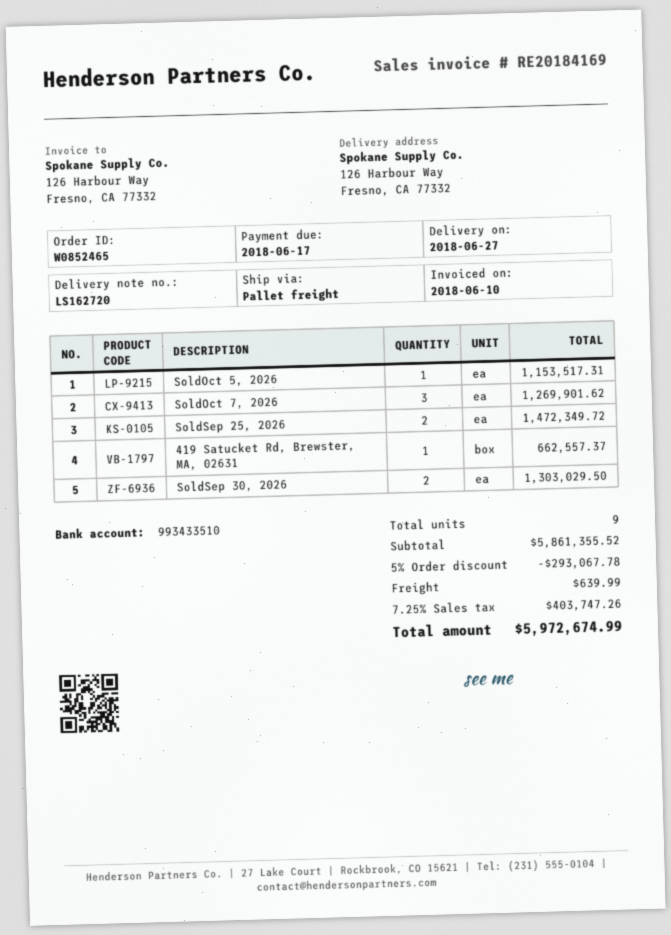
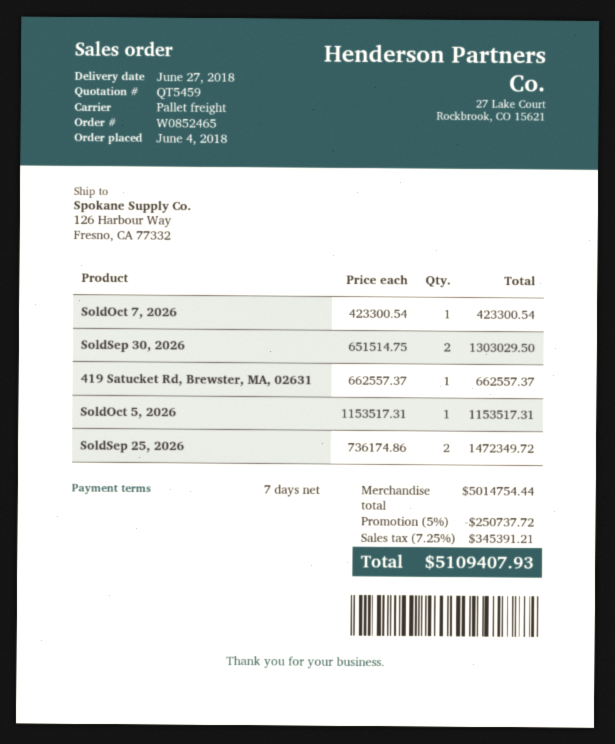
SoldOct 7, 2026: 3 for 1269901.62 -> 1 for 423300.54
subtotal: 5861355.52 -> 5014754.44
discount: 5% = 293067.78 -> 5% = 250737.72
shipping: 639.99 -> none
tax: 7.25% = 403747.26 -> 7.25% = 345391.21
total: 5972674.99 -> 5109407.93

